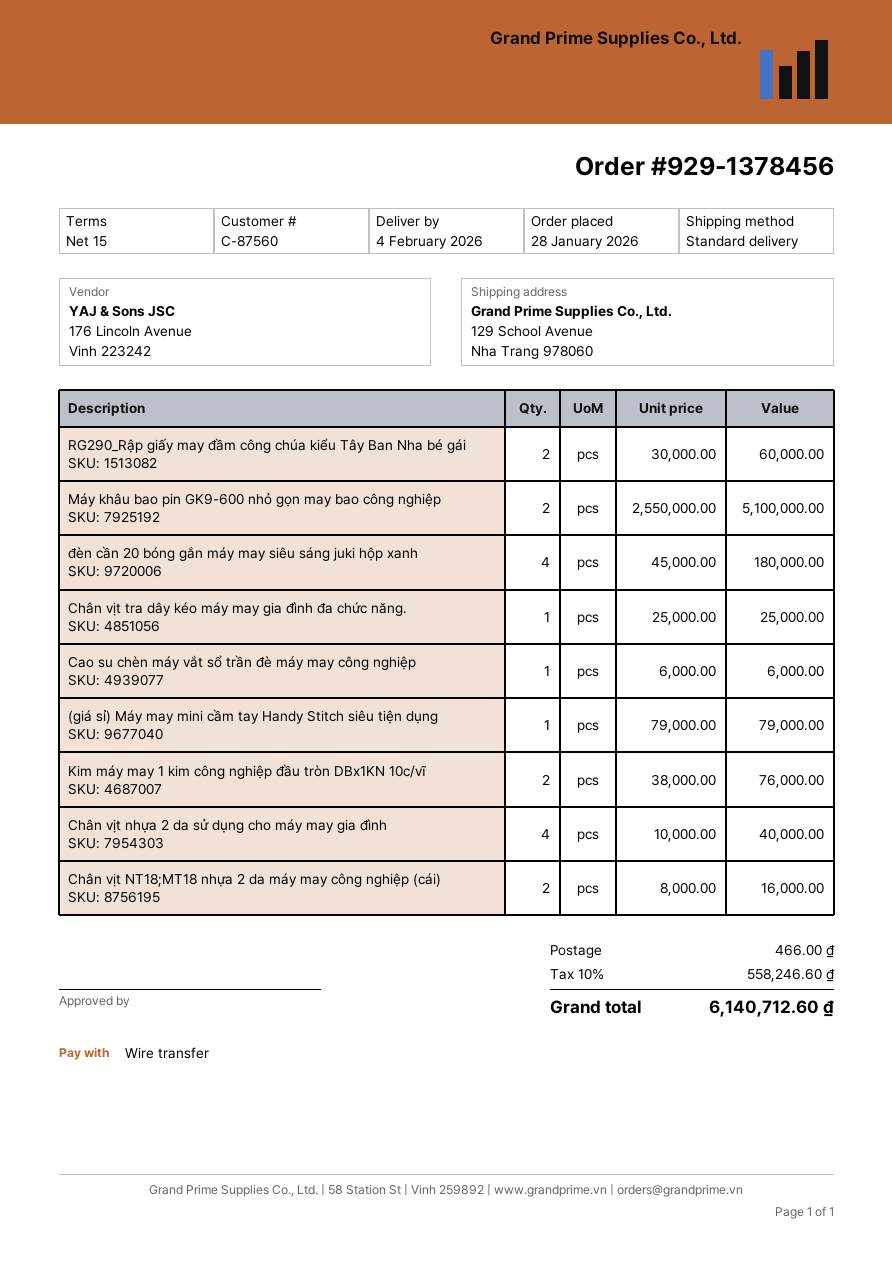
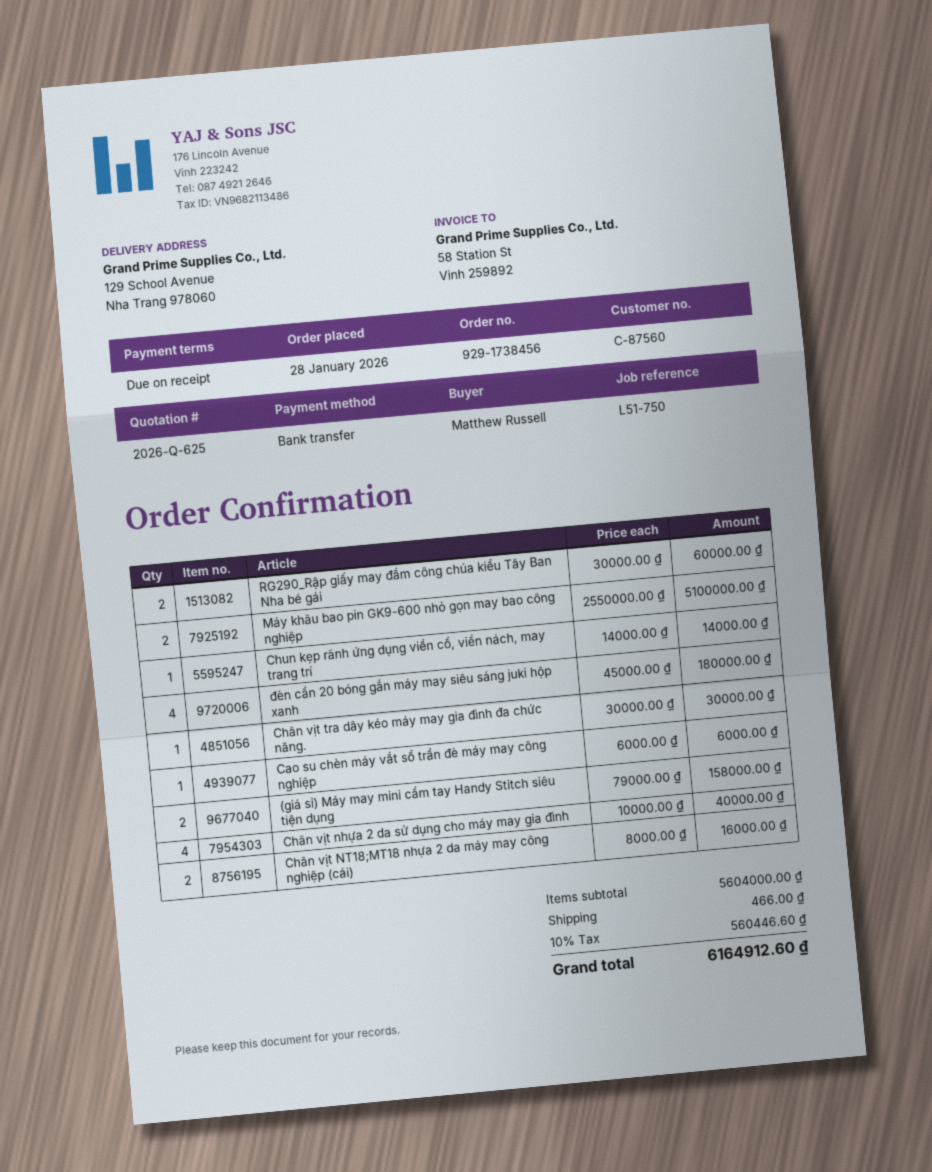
order number: 929-1378456 -> 929-1738456
payment terms: 15 days -> on receipt
Chân vịt tra dây kéo máy may gia đình đa chức năng.: 1 x 25000.00 = 25000.00 -> 1 x 30000.00 = 30000.00
(giá sỉ) Máy may mini cầm tay Handy Stitch siêu tiện dụng: 1 x 79000.00 = 79000.00 -> 2 x 79000.00 = 158000.00
Kim máy may 1 kim công nghiệp đầu tròn DBx1KN 10c/vĩ: 2 x 38000.00 = 76000.00 -> none
Chun kẹp rãnh ứng dụng viền cổ, viền nách, may trang trí: none -> 1 x 14000.00 = 14000.00
tax: 10% = 558246.60 -> 10% = 560446.60
total: 6140712.60 -> 6164912.60

